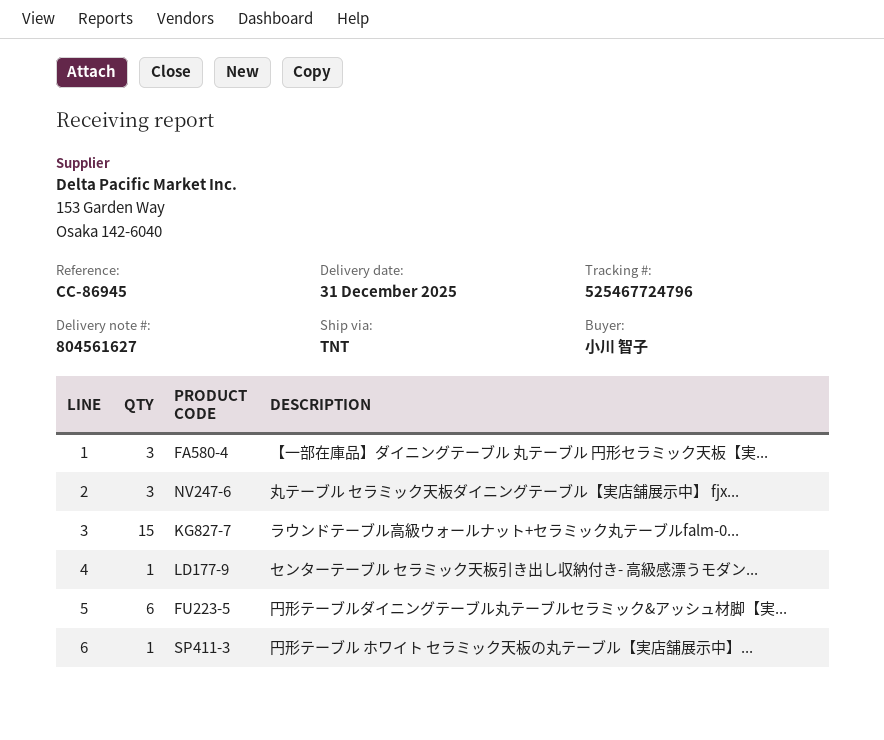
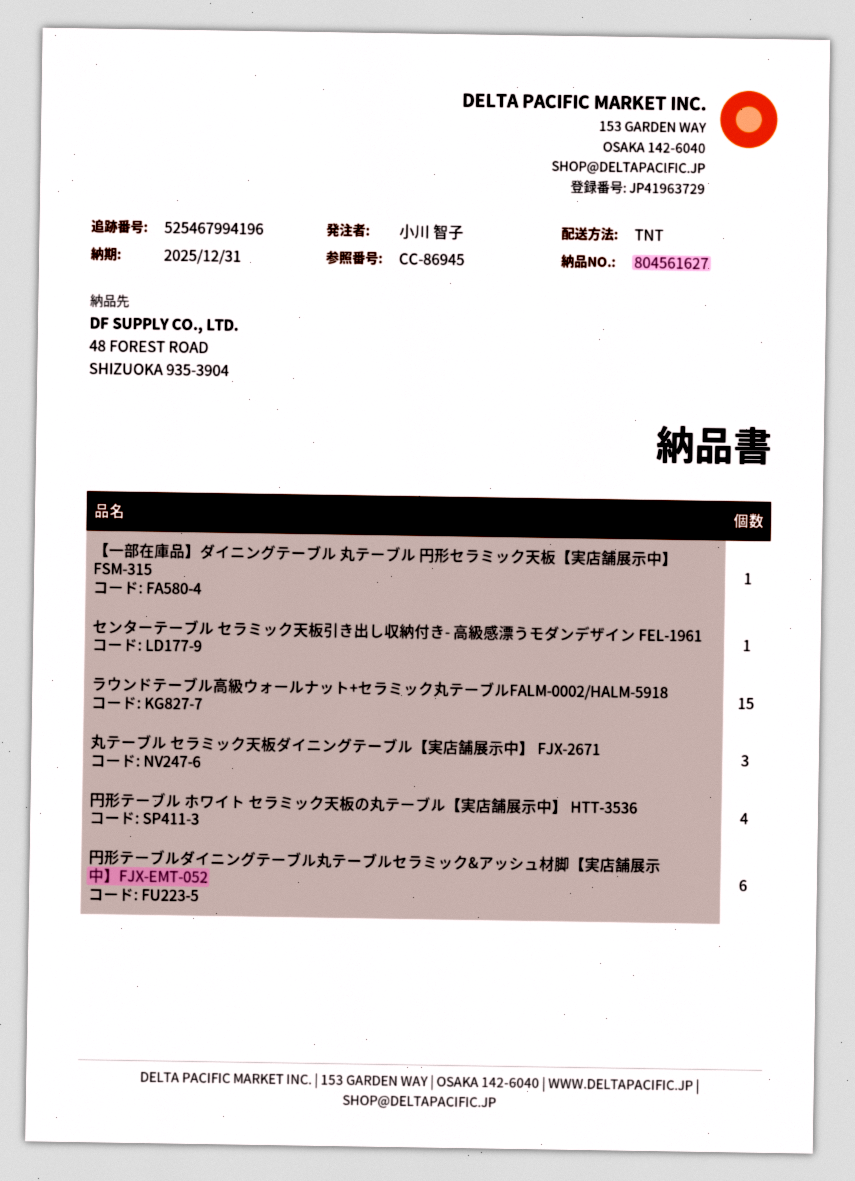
tracking number: 525467724796 -> 525467994196
【一部在庫品】ダイニングテーブル 丸テーブル 円形セラミック天板【実...: 3 -> 1
円形テーブル ホワイト セラミック天板の丸テーブル【実店舗展示中】...: 1 -> 4

